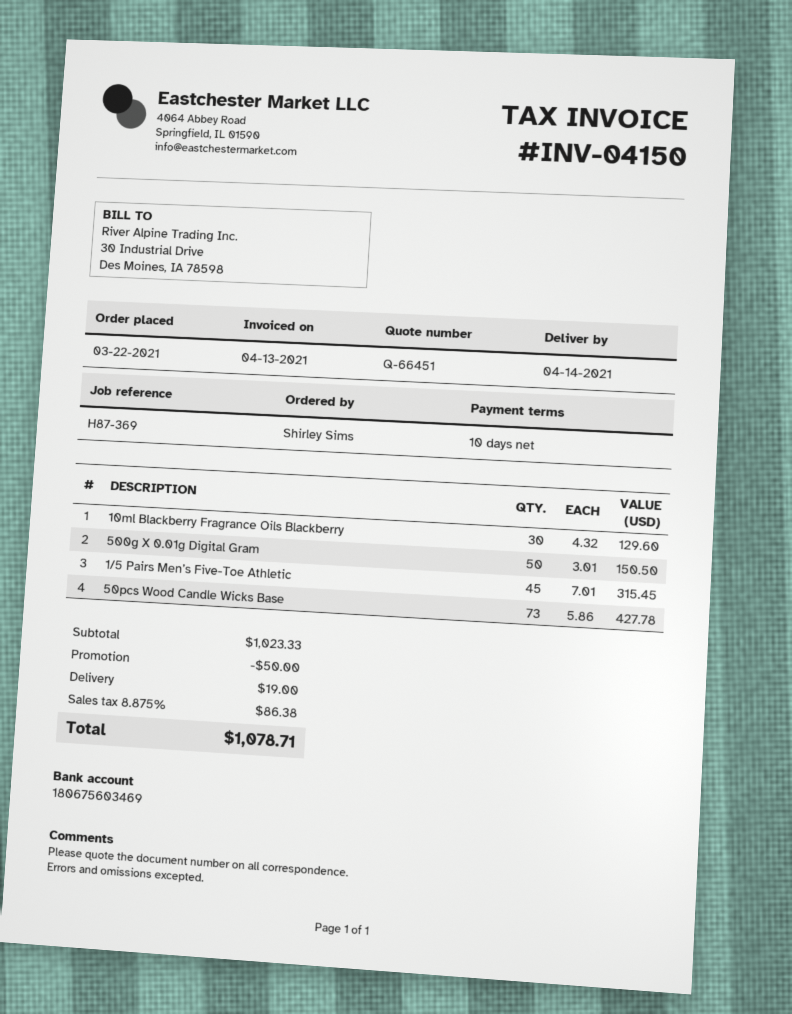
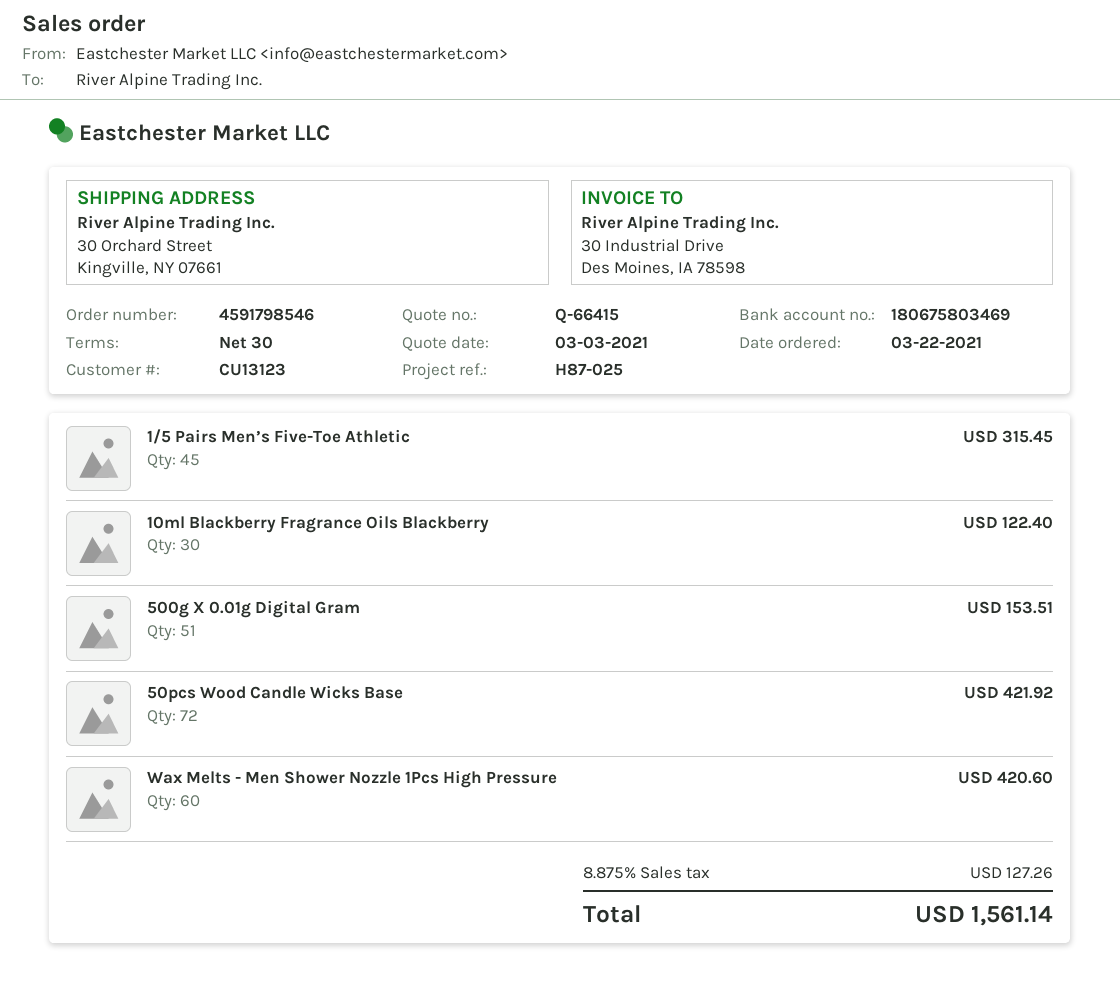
quote number: Q-66451 -> Q-66415
payment terms: 10 days -> 30 days
reference: H87-369 -> H87-025
bank account: 180675603469 -> 180675803469
10ml Blackberry Fragrance Oils Blackberry: 30 for 129.60 -> 30 for 122.40
500g X 0.01g Digital Gram: 50 for 150.50 -> 51 for 153.51
50pcs Wood Candle Wicks Base: 73 for 427.78 -> 72 for 421.92
Wax Melts - Men Shower Nozzle 1Pcs High Pressure: none -> 60 for 420.60
discount: 50.00 -> none
shipping: 19.00 -> none
tax: 8.875% = 86.38 -> 8.875% = 127.26
total: 1078.71 -> 1561.14

